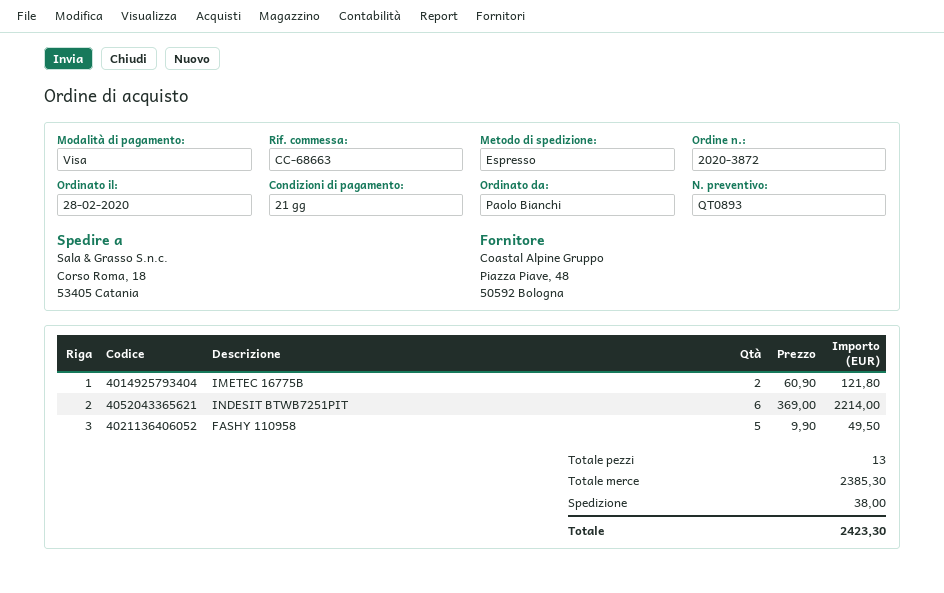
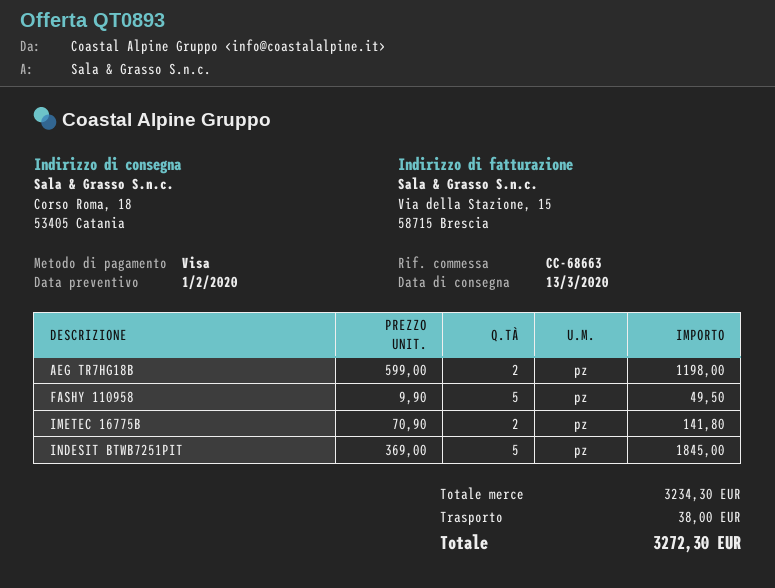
IMETEC 16775B: 2 x 60.90 = 121.80 -> 2 x 70.90 = 141.80
INDESIT BTWB7251PIT: 6 x 369.00 = 2214.00 -> 5 x 369.00 = 1845.00
AEG TR7HG18B: none -> 2 x 599.00 = 1198.00
subtotal: 2385.30 -> 3234.30
total: 2423.30 -> 3272.30

